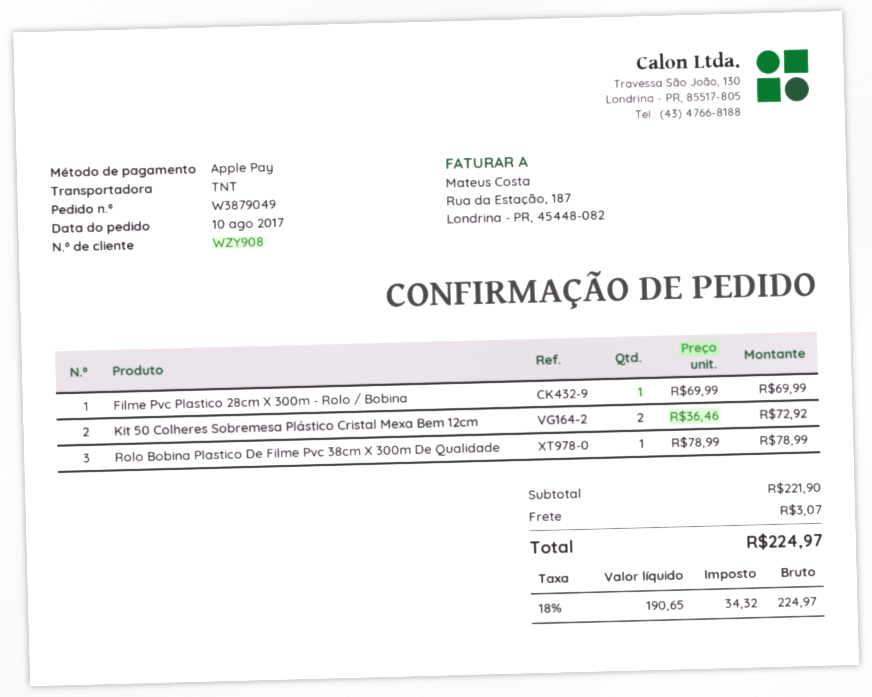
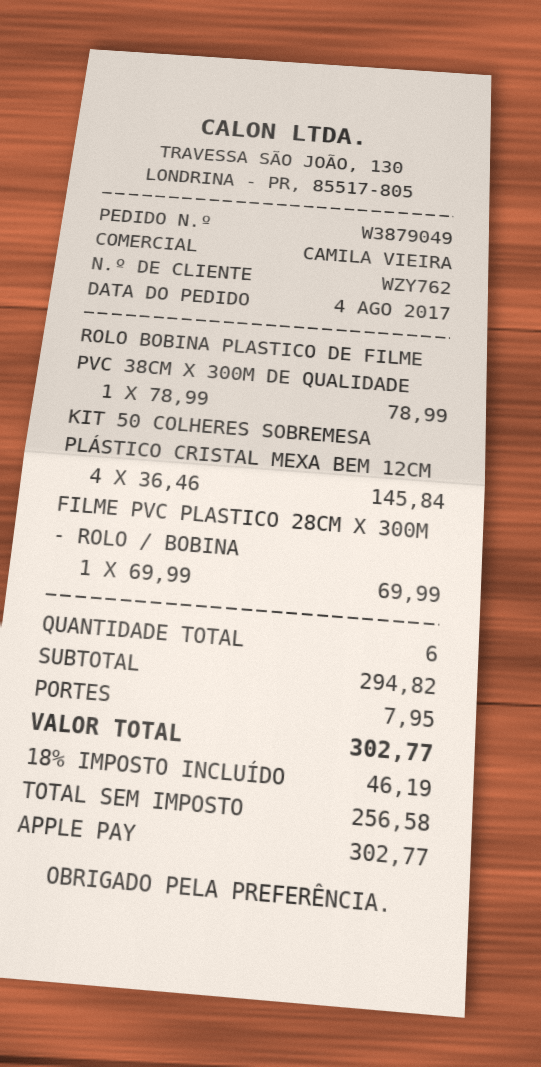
order date: 2017-08-10 -> 2017-08-04
customer number: WZY908 -> WZY762
Kit 50 Colheres Sobremesa Plástico Cristal Mexa Bem 12cm: 2 x 36.46 = 72.92 -> 4 x 36.46 = 145.84
subtotal: 221.90 -> 294.82
shipping: 3.07 -> 7.95
net: 190.65 -> 256.58
tax: 18% = 34.32 -> 18% = 46.19
total: 224.97 -> 302.77

